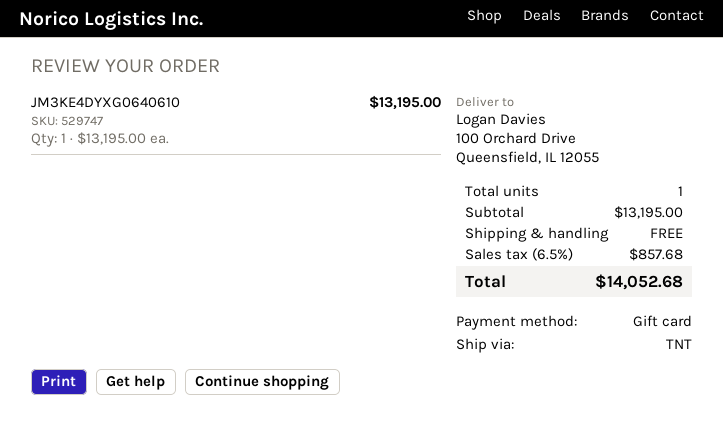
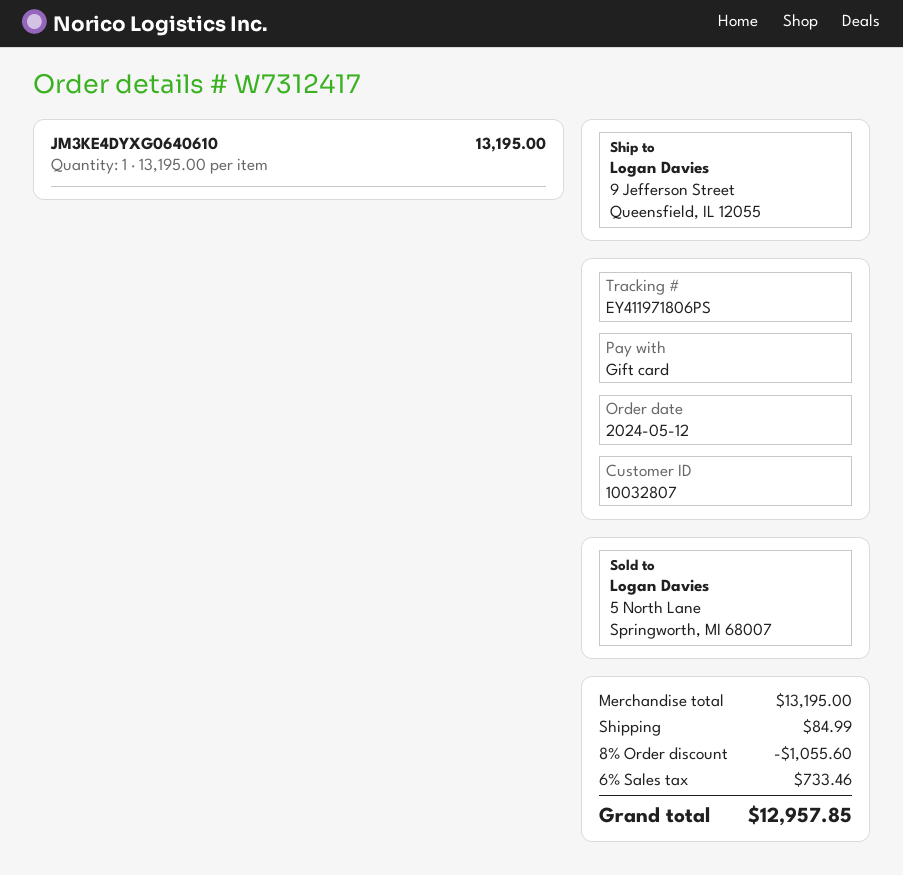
ship to: 100 Orchard Drive, Queensfield, IL 12055 -> 9 Jefferson Street, Queensfield, IL 12055
discount: none -> 8% = 1055.60
shipping: 0.00 -> 84.99
tax: 6.5% = 857.68 -> 6% = 733.46
total: 14052.68 -> 12957.85

